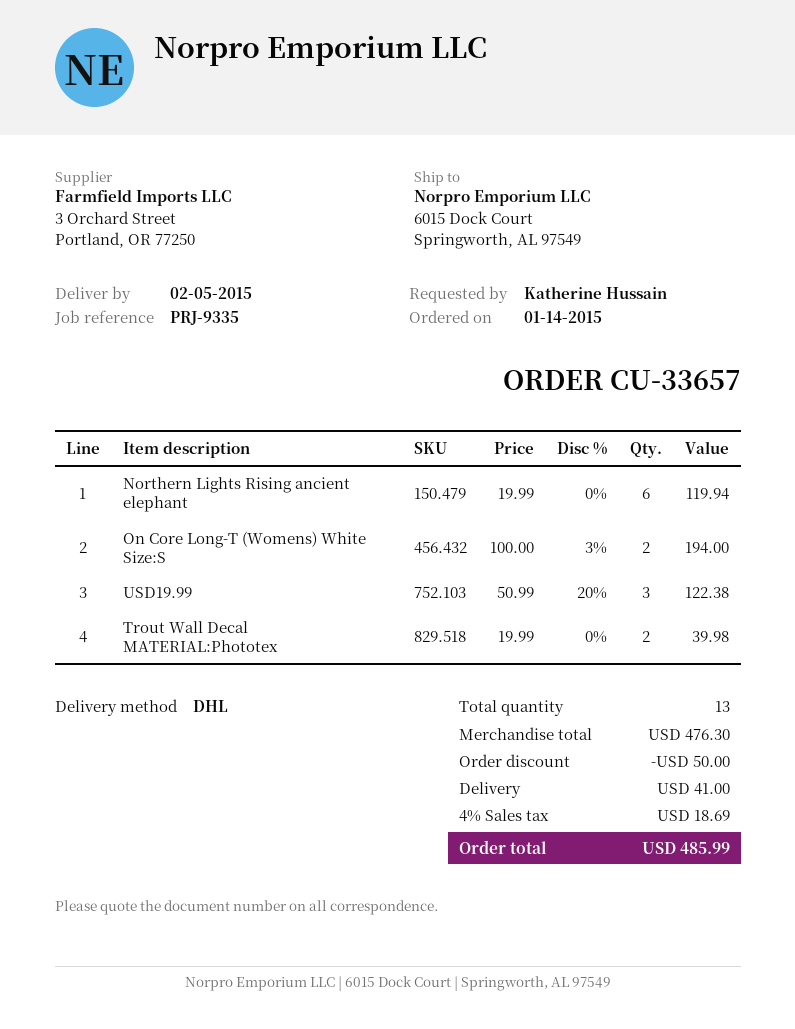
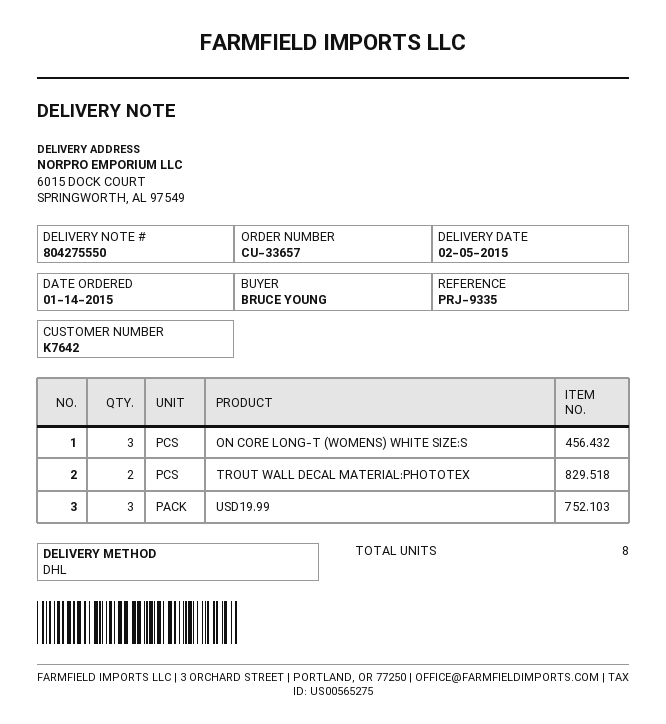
ordered by: Katherine Hussain -> BRUCE YOUNG
Northern Lights Rising ancient elephant: 6 -> none
On Core Long-T (Womens) White Size:S: 2 -> 3
total quantity: 13 -> 8

